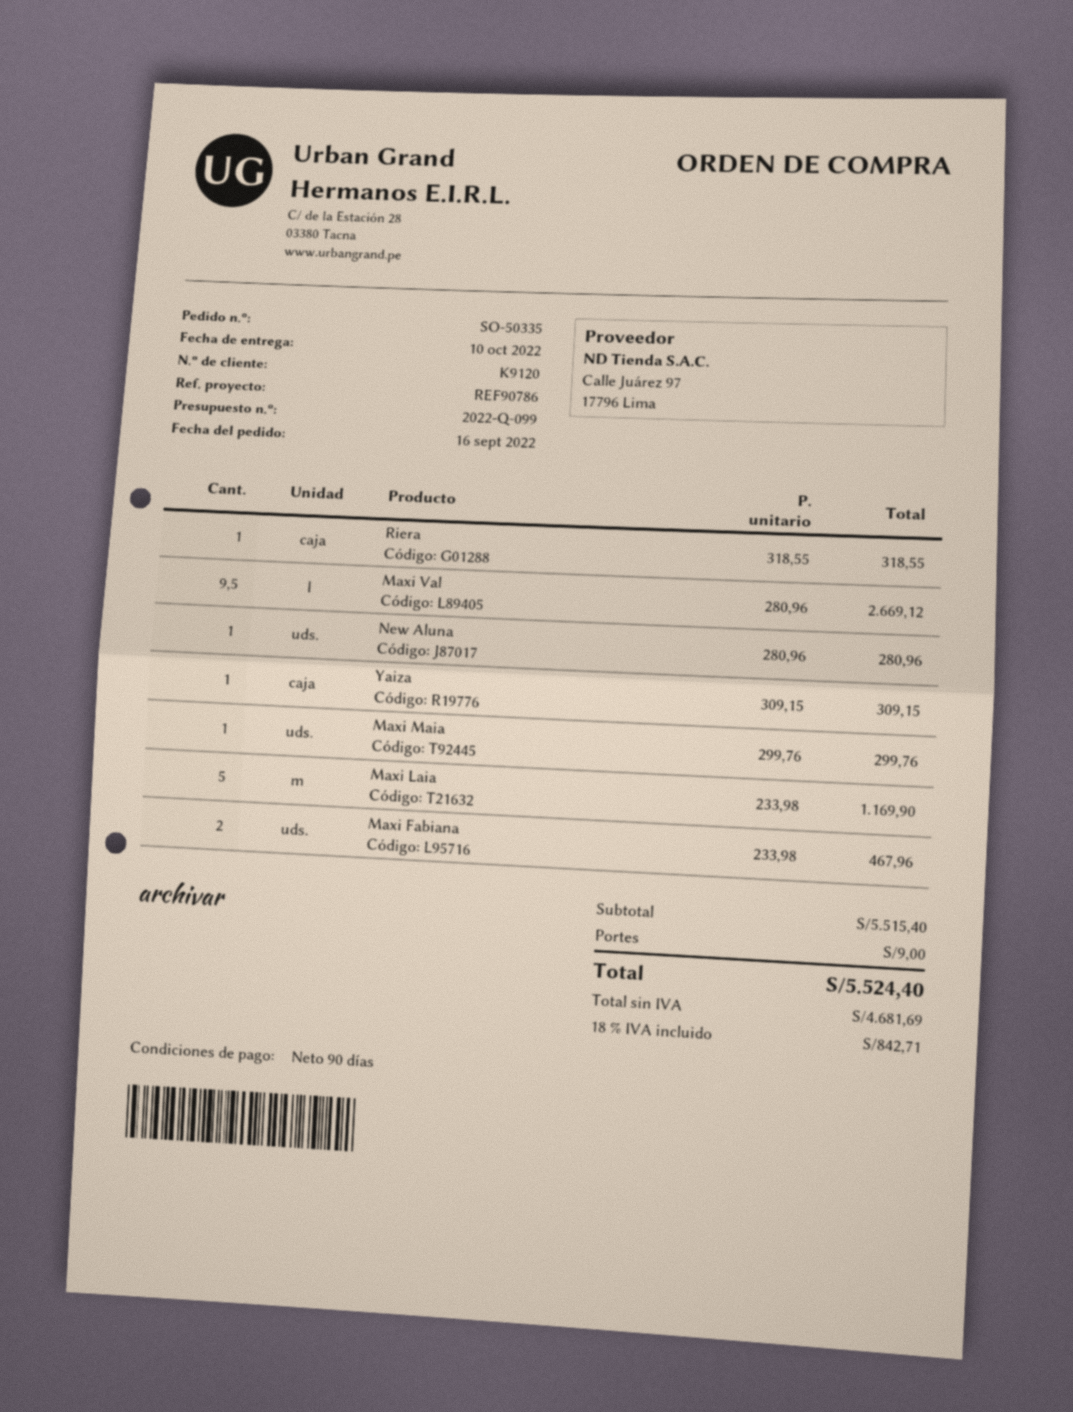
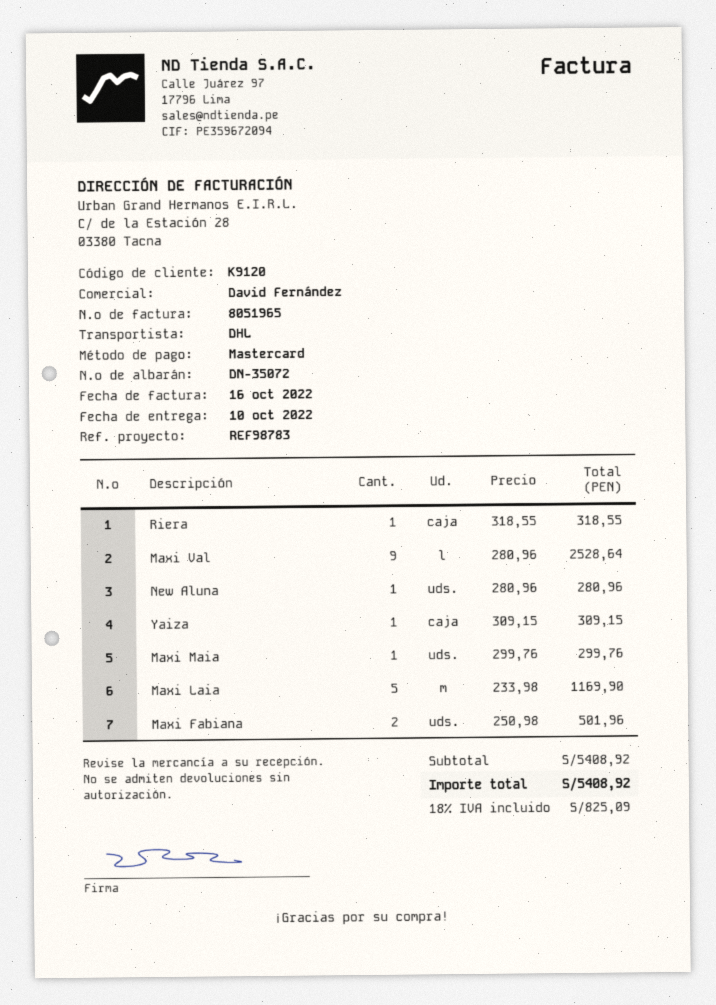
reference: REF90786 -> REF98783
Maxi Val: 9.5 x 280.96 = 2669.12 -> 9 x 280.96 = 2528.64
Maxi Fabiana: 2 x 233.98 = 467.96 -> 2 x 250.98 = 501.96
subtotal: 5515.40 -> 5408.92
shipping: 9.00 -> none
tax: 18% = 842.71 -> 18% = 825.09
total: 5524.40 -> 5408.92

